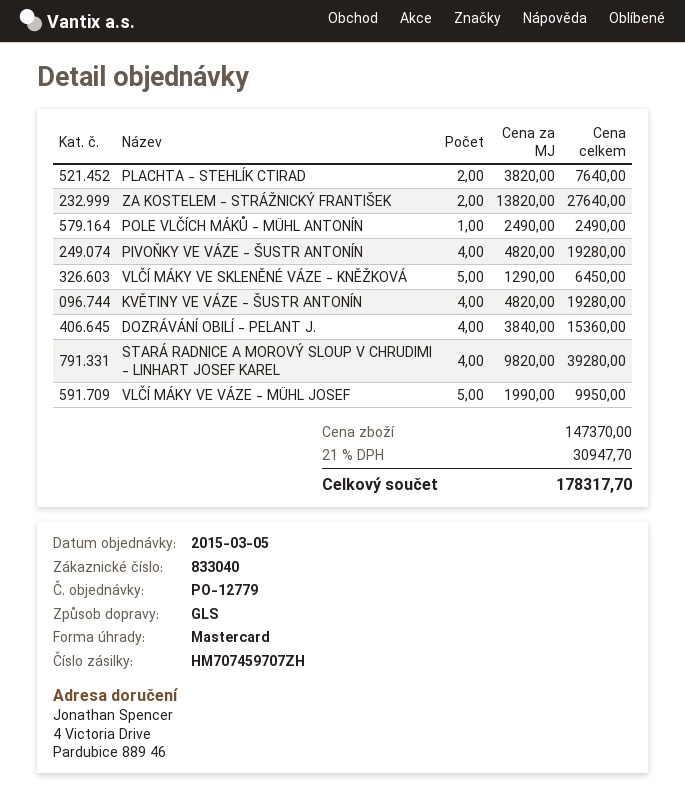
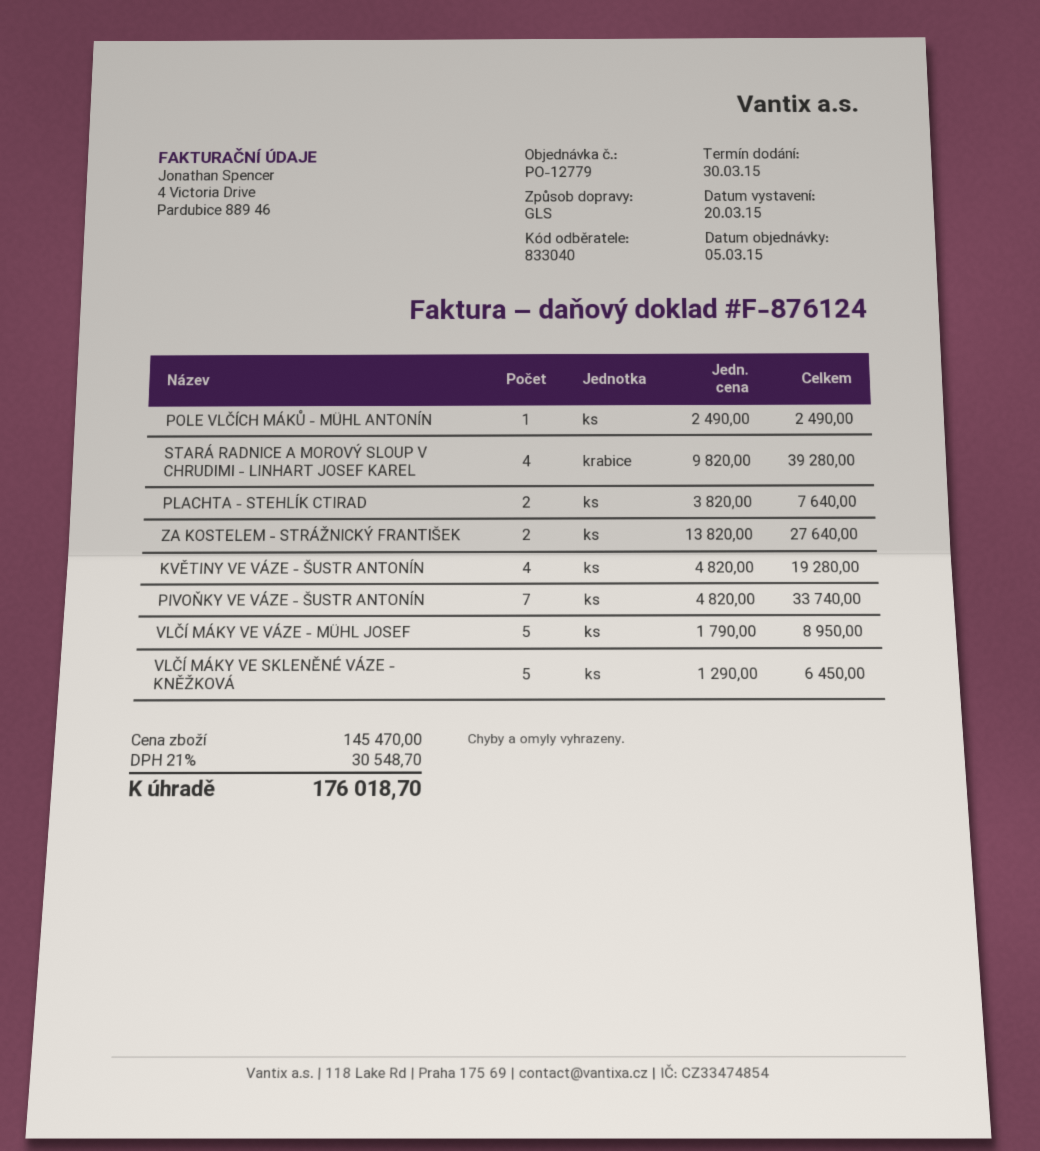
PIVOŇKY VE VÁZE - ŠUSTR ANTONÍN: 4 x 4820.00 = 19280.00 -> 7 x 4820.00 = 33740.00
DOZRÁVÁNÍ OBILÍ - PELANT J.: 4 x 3840.00 = 15360.00 -> none
VLČÍ MÁKY VE VÁZE - MÜHL JOSEF: 5 x 1990.00 = 9950.00 -> 5 x 1790.00 = 8950.00
subtotal: 147370.00 -> 145470.00
tax: 21% = 30947.70 -> 21% = 30548.70
total: 178317.70 -> 176018.70

